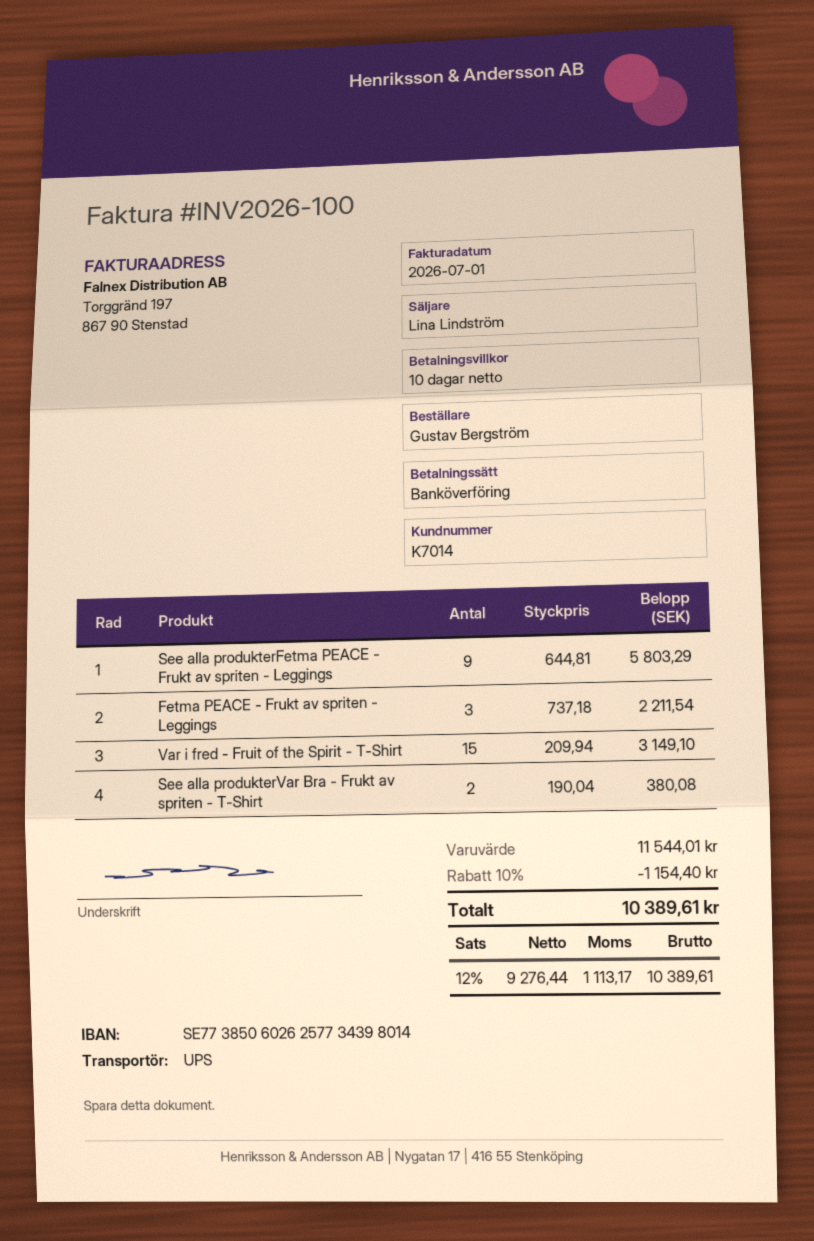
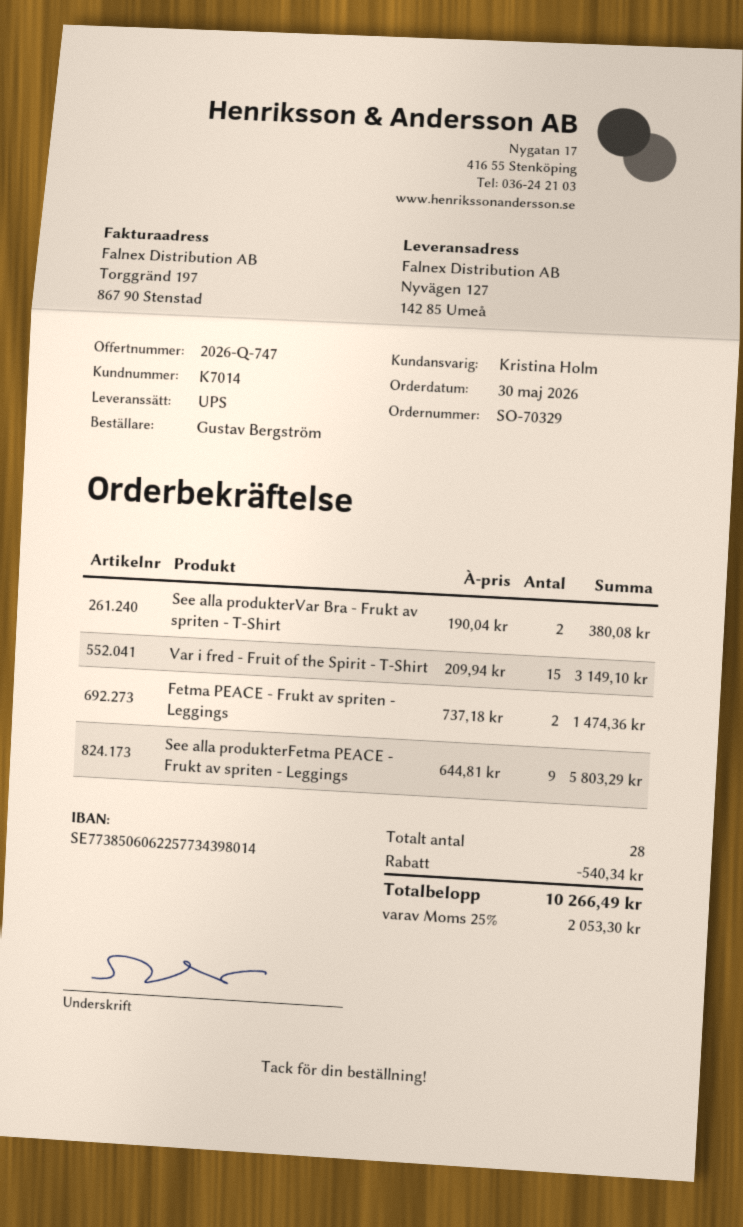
sales rep: Lina Lindström -> Kristina Holm
bank account: SE7738506026257734398014 -> SE7738506062257734398014
Fetma PEACE - Frukt av spriten - Leggings: 3 x 737.18 = 2211.54 -> 2 x 737.18 = 1474.36
discount: 1154.40 -> 540.34
tax: 12% = 1113.17 -> 25% = 2053.30
total: 10389.61 -> 10266.49

